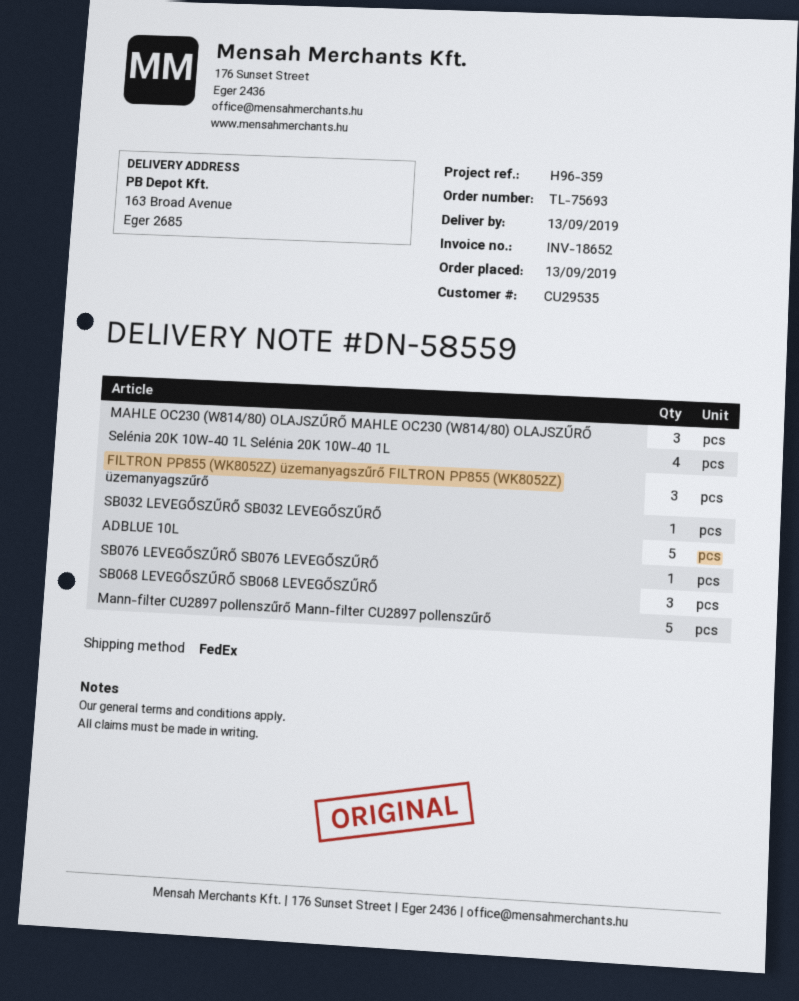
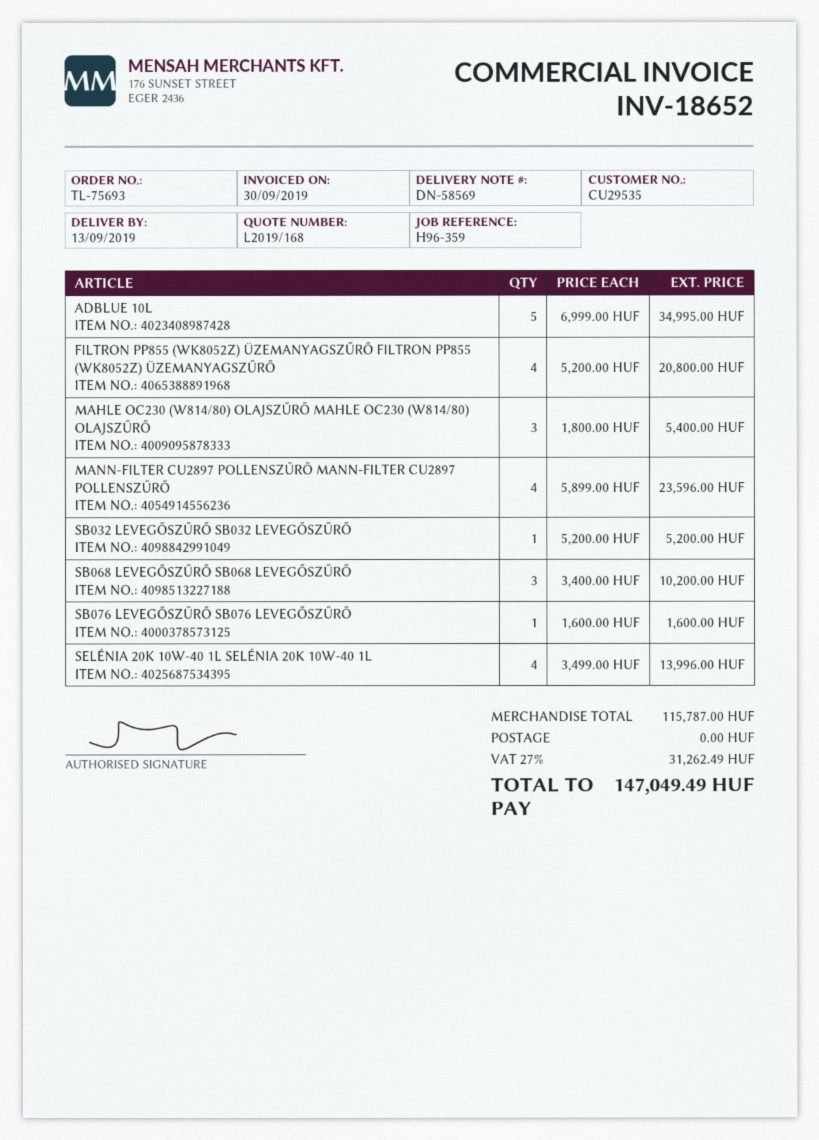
delivery note number: DN-58559 -> DN-58569
FILTRON PP855 (WK8052Z) üzemanyagszűrő FILTRON PP855 (WK8052Z) üzemanyagszűrő: 3 -> 4
Mann-filter CU2897 pollenszűrő Mann-filter CU2897 pollenszűrő: 5 -> 4

